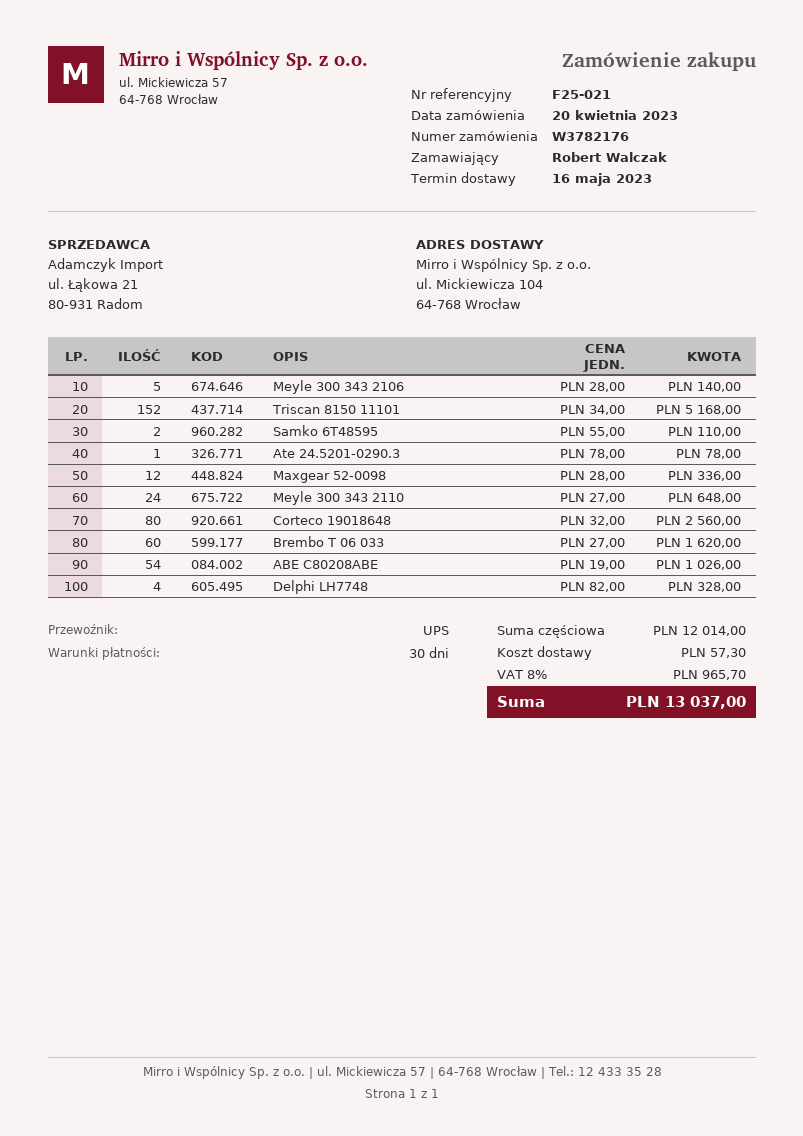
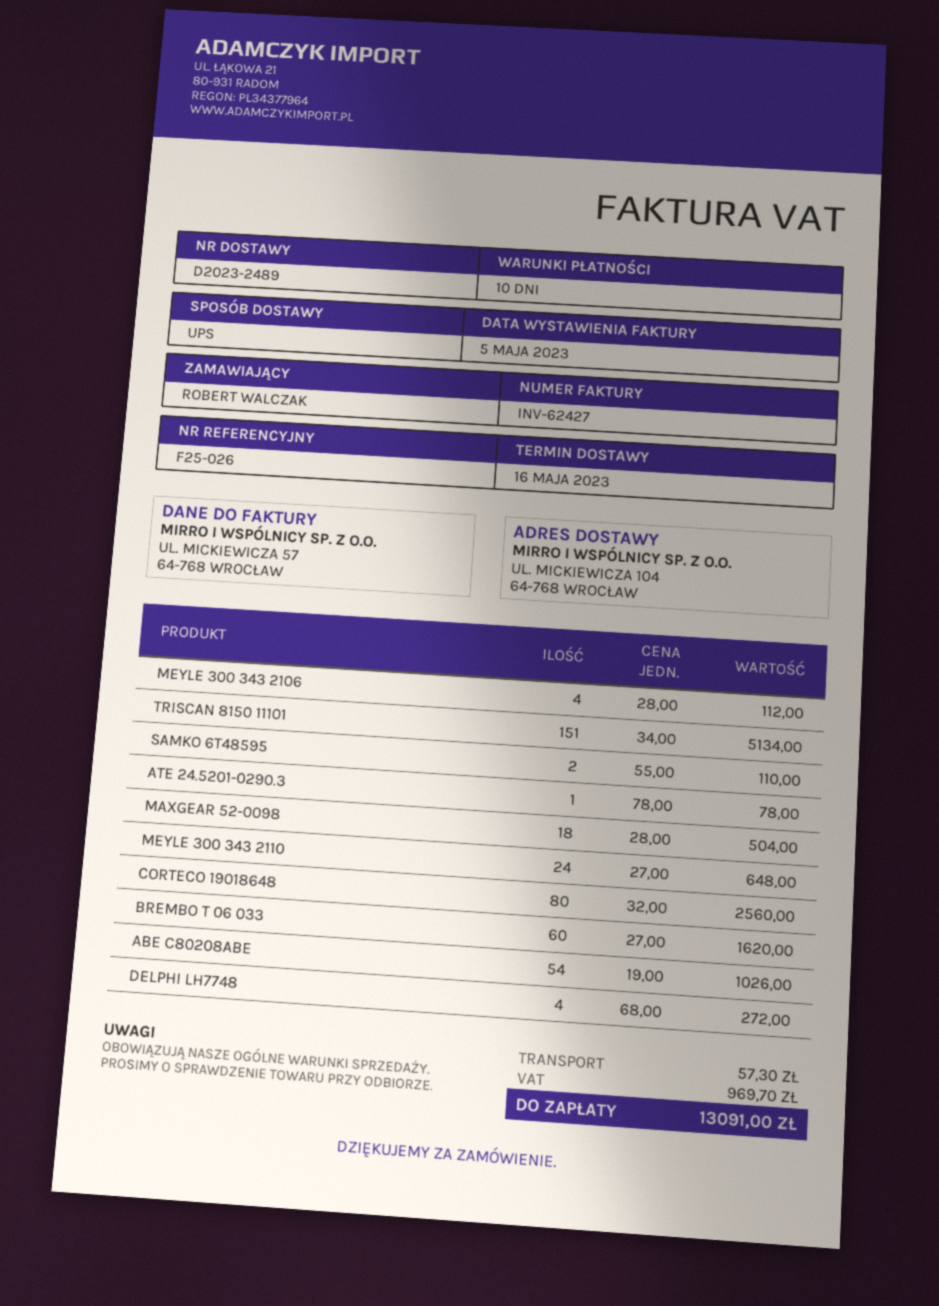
payment terms: 30 days -> 10 days
reference: F25-021 -> F25-026
Meyle 300 343 2106: 5 x 28.00 = 140.00 -> 4 x 28.00 = 112.00
Triscan 8150 11101: 152 x 34.00 = 5168.00 -> 151 x 34.00 = 5134.00
Maxgear 52-0098: 12 x 28.00 = 336.00 -> 18 x 28.00 = 504.00
Delphi LH7748: 4 x 82.00 = 328.00 -> 4 x 68.00 = 272.00
tax: 965.70 -> 969.70
total: 13037.00 -> 13091.00

